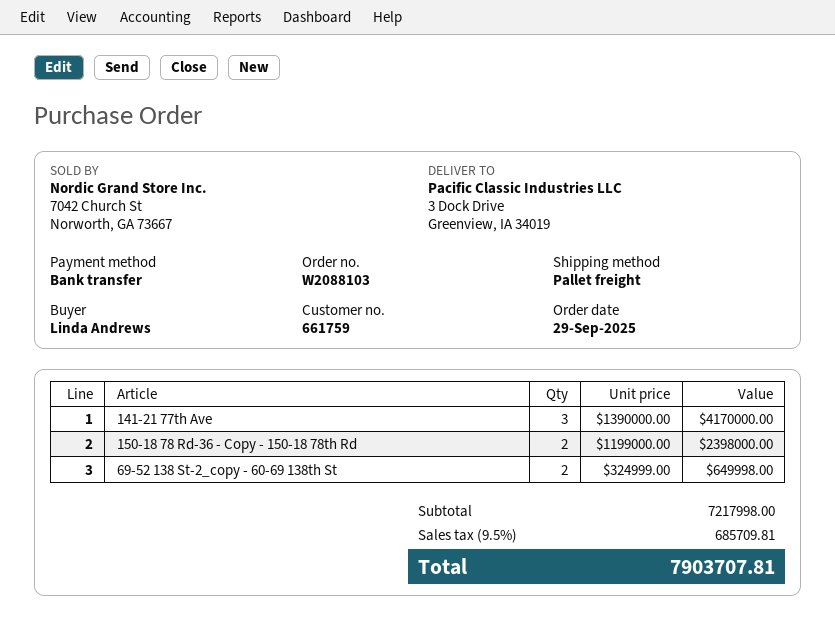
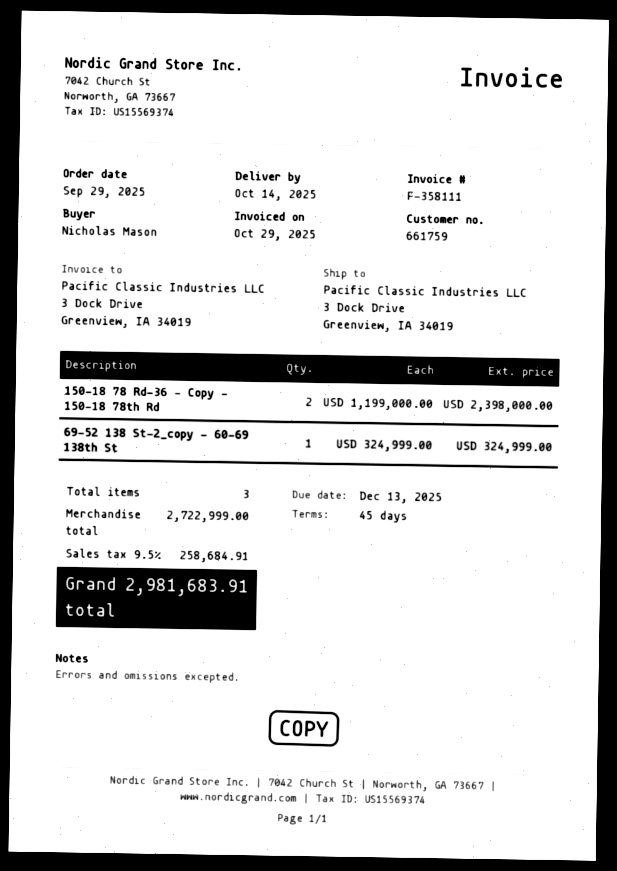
ordered by: Linda Andrews -> Nicholas Mason
141-21 77th Ave: 3 x 1390000.00 = 4170000.00 -> none
69-52 138 St-2_copy - 60-69 138th St: 2 x 324999.00 = 649998.00 -> 1 x 324999.00 = 324999.00
subtotal: 7217998.00 -> 2722999.00
tax: 9.5% = 685709.81 -> 9.5% = 258684.91
total: 7903707.81 -> 2981683.91

